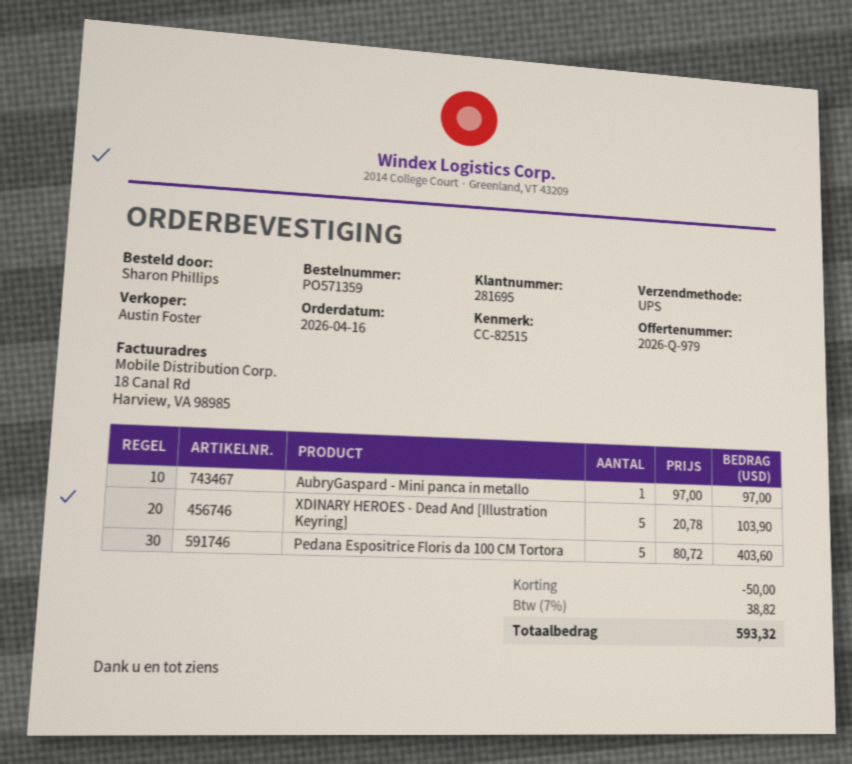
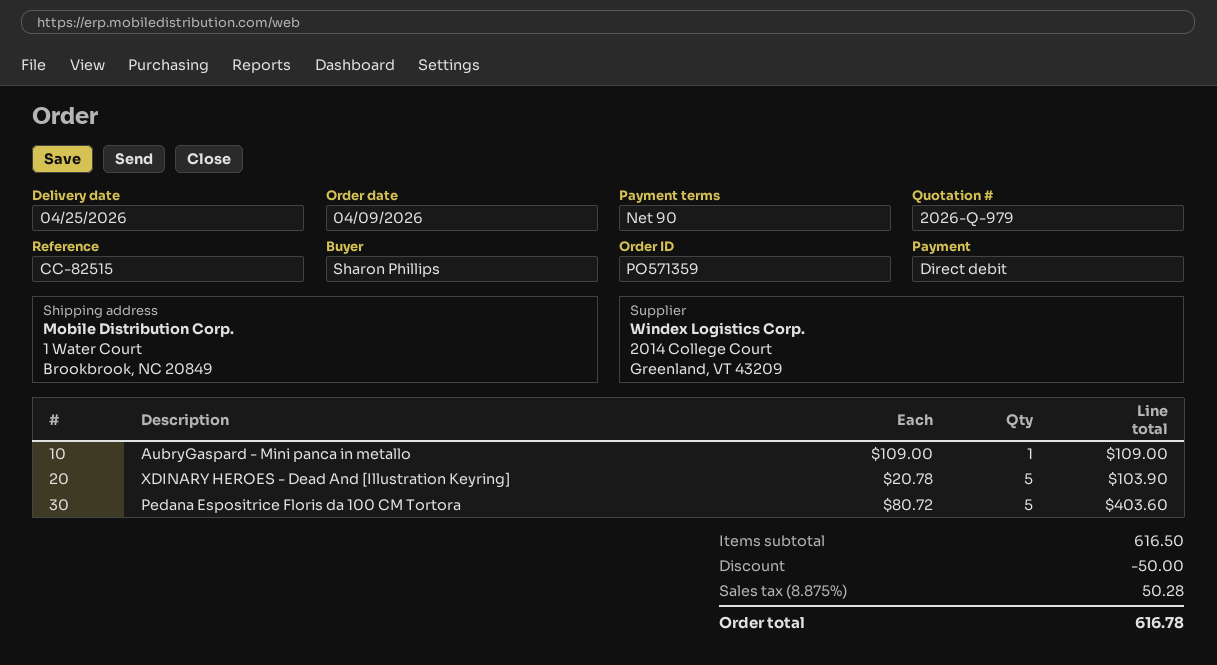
order date: 2026-04-16 -> 2026-04-09
AubryGaspard - Mini panca in metallo: 1 x 97.00 = 97.00 -> 1 x 109.00 = 109.00
tax: 7% = 38.82 -> 8.875% = 50.28
total: 593.32 -> 616.78

